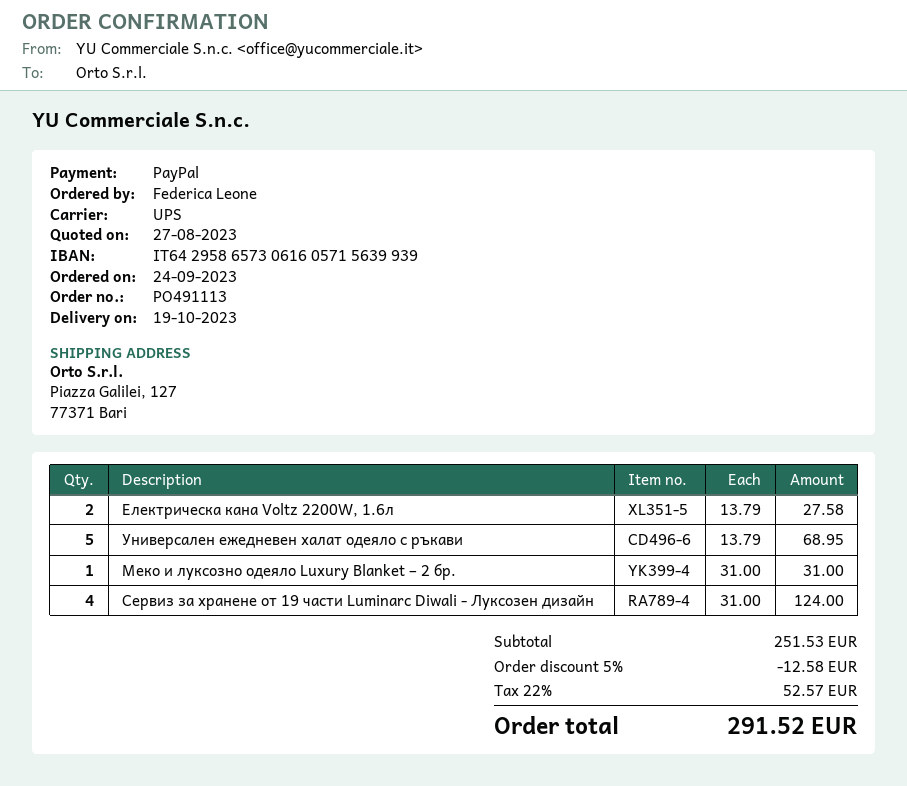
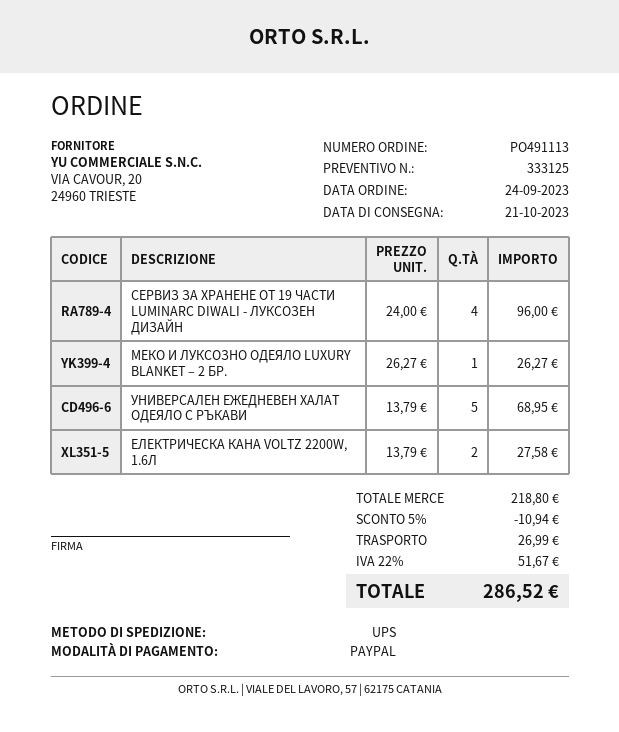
delivery date: 2023-10-19 -> 2023-10-21
Меко и луксозно одеяло Luxury Blanket – 2 бр.: 1 x 31.00 = 31.00 -> 1 x 26.27 = 26.27
Сервиз за хранене от 19 части Luminarc Diwali - Луксозен дизайн: 4 x 31.00 = 124.00 -> 4 x 24.00 = 96.00
subtotal: 251.53 -> 218.80
discount: 5% = 12.58 -> 5% = 10.94
shipping: none -> 26.99
tax: 22% = 52.57 -> 22% = 51.67
total: 291.52 -> 286.52

